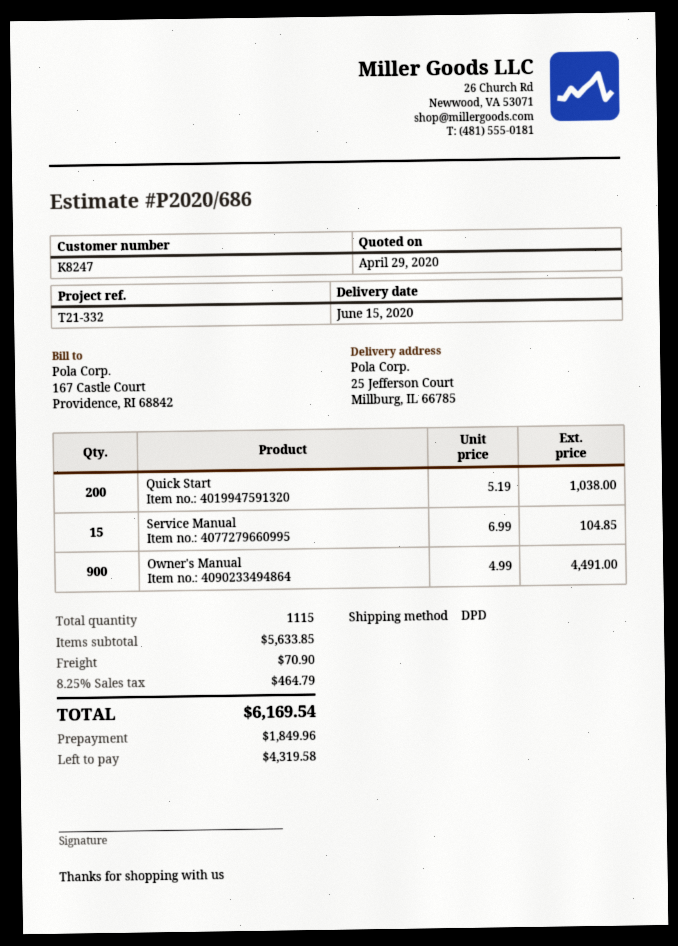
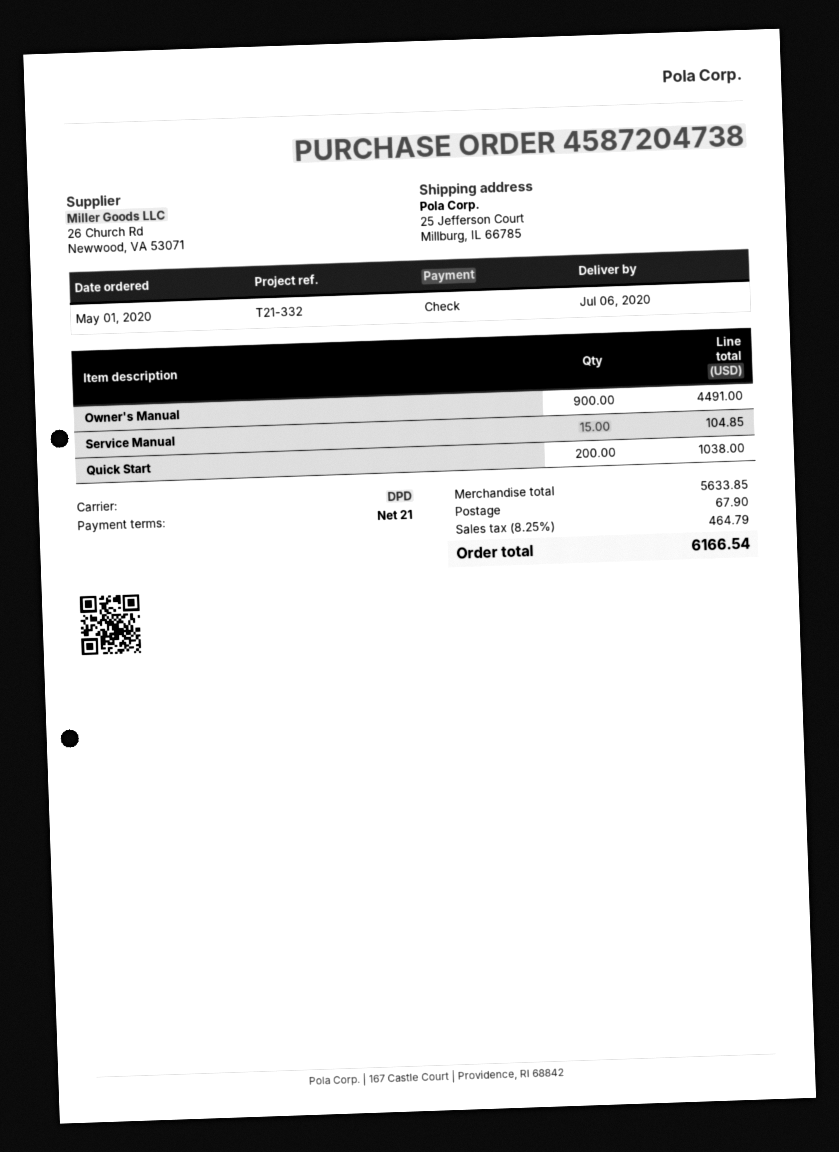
delivery date: 2020-06-15 -> 2020-07-06
shipping: 70.90 -> 67.90
total: 6169.54 -> 6166.54

